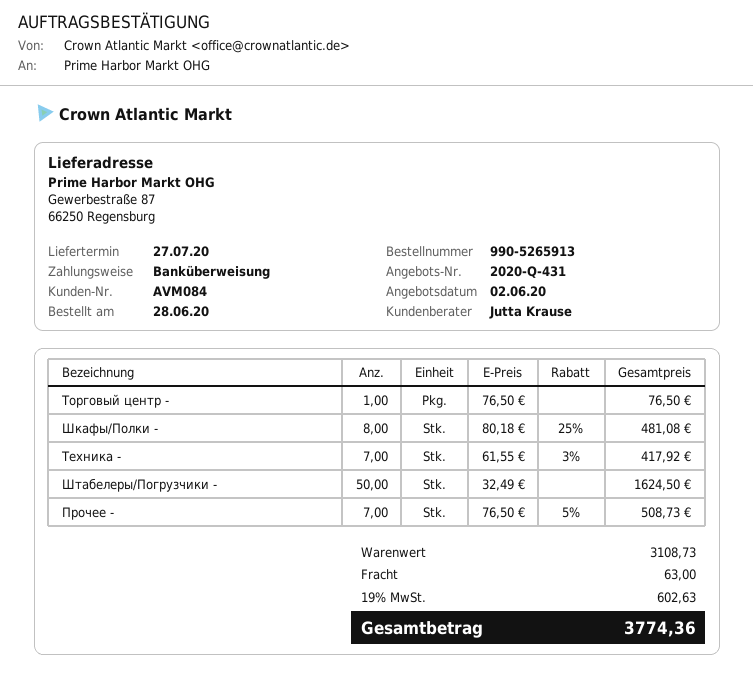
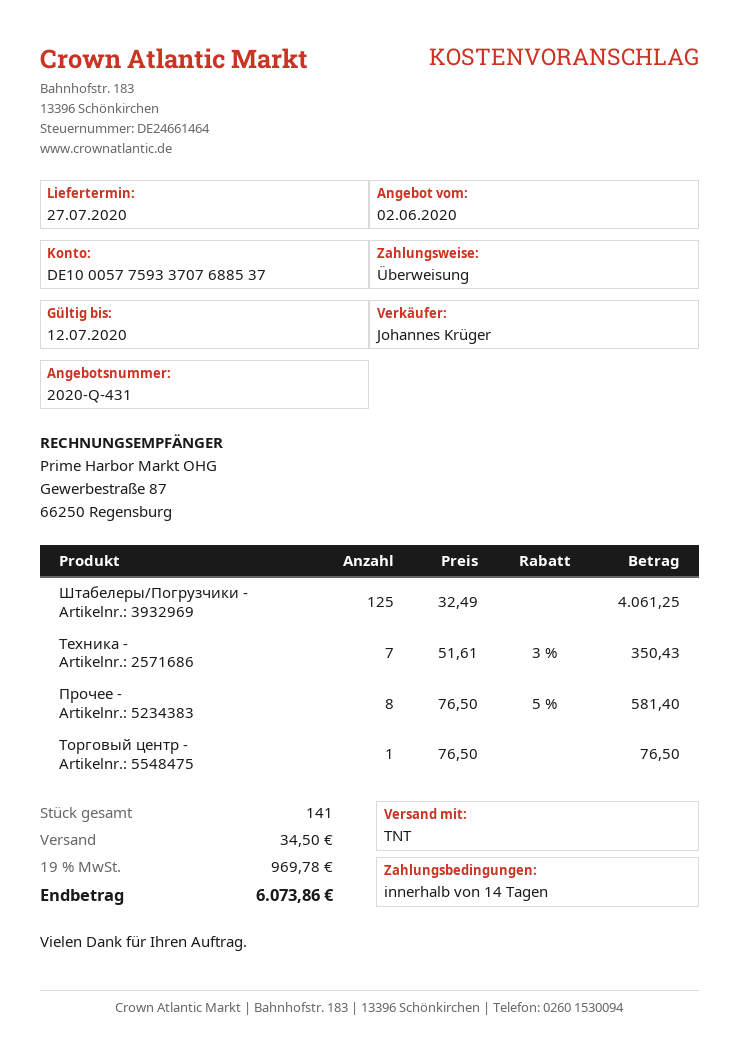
sales rep: Jutta Krause -> Johannes Krüger
Шкафы/Полки -: 8 x 80.18 - 25% = 481.08 -> none
Техника -: 7 x 61.55 - 3% = 417.92 -> 7 x 51.61 - 3% = 350.43
Штабелеры/Погрузчики -: 50 x 32.49 = 1624.50 -> 125 x 32.49 = 4061.25
Прочее -: 7 x 76.50 - 5% = 508.73 -> 8 x 76.50 - 5% = 581.40
shipping: 63.00 -> 34.50
tax: 19% = 602.63 -> 19% = 969.78
total: 3774.36 -> 6073.86

